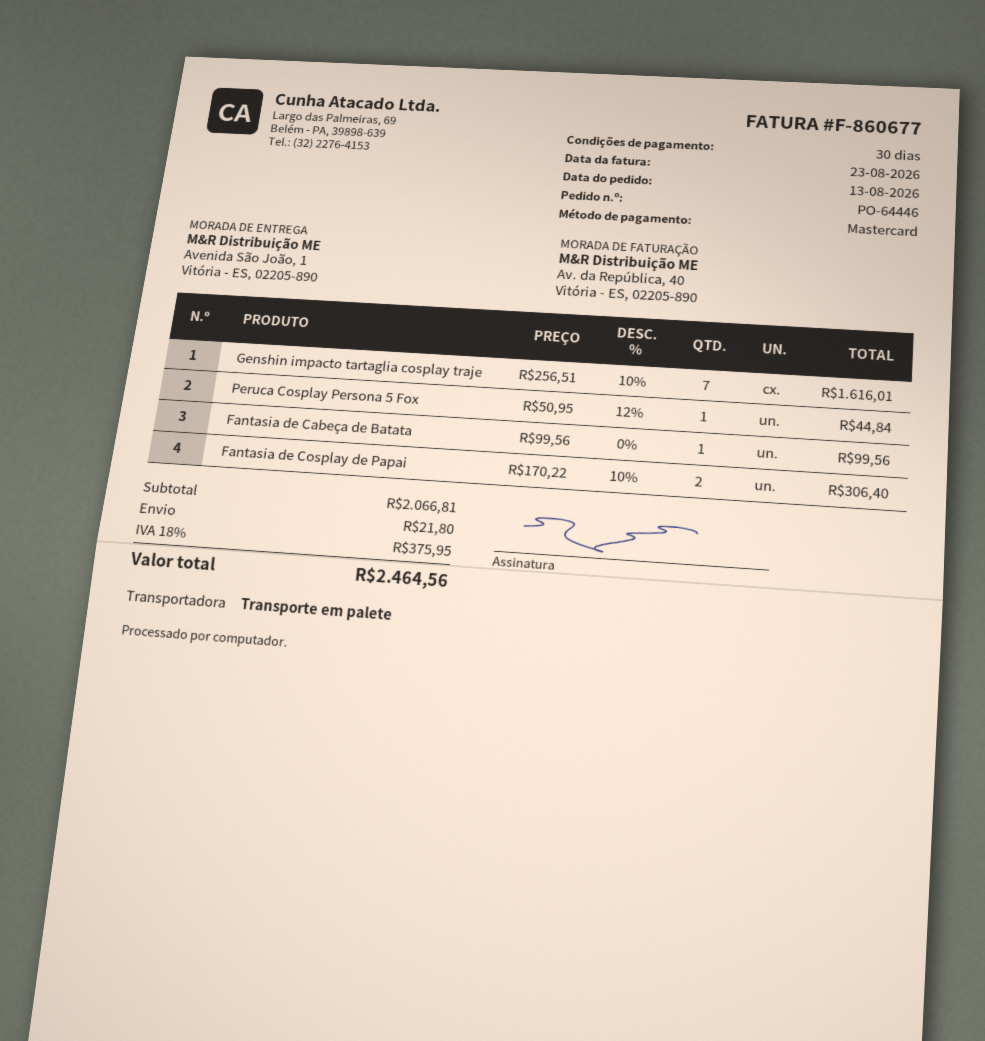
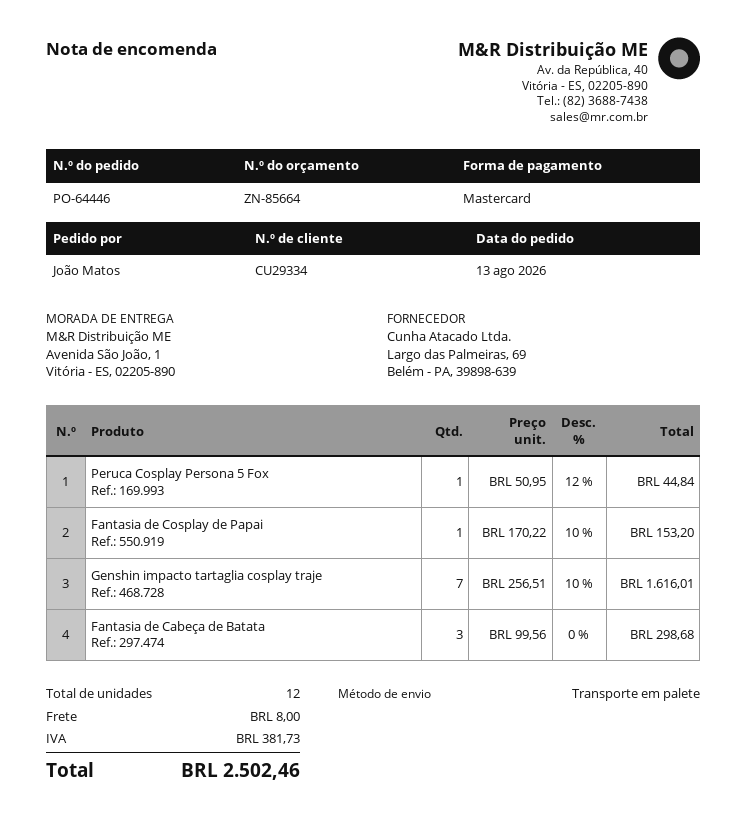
Fantasia de Cabeça de Batata: 1 x 99.56 = 99.56 -> 3 x 99.56 = 298.68
Fantasia de Cosplay de Papai: 2 x 170.22 - 10% = 306.40 -> 1 x 170.22 - 10% = 153.20
shipping: 21.80 -> 8.00
tax: 375.95 -> 381.73
total: 2464.56 -> 2502.46

